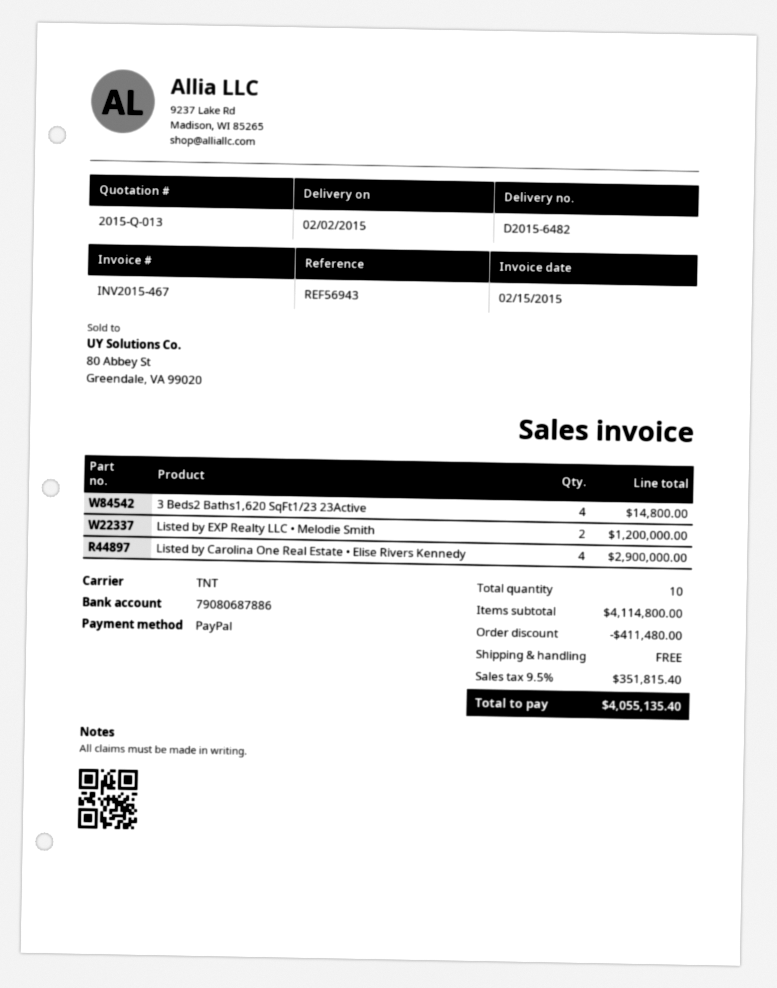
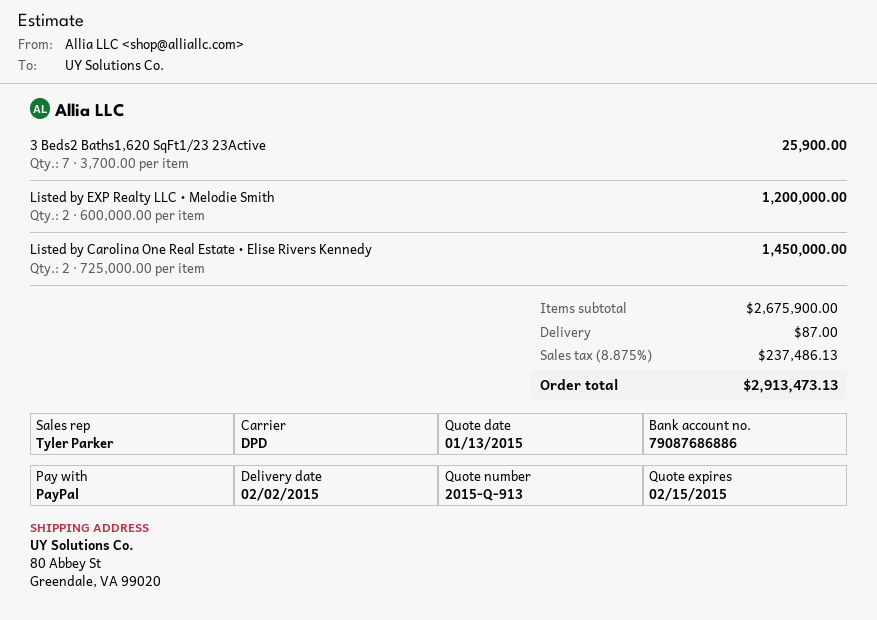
quote number: 2015-Q-013 -> 2015-Q-913
bank account: 79080687886 -> 79087686886
shipping method: TNT -> DPD
3 Beds2 Baths1,620 SqFt1/23 23Active: 4 for 14800.00 -> 7 for 25900.00
Listed by Carolina One Real Estate • Elise Rivers Kennedy: 4 for 2900000.00 -> 2 for 1450000.00
subtotal: 4114800.00 -> 2675900.00
discount: 411480.00 -> none
shipping: 0.00 -> 87.00
tax: 9.5% = 351815.40 -> 8.875% = 237486.13
total: 4055135.40 -> 2913473.13

